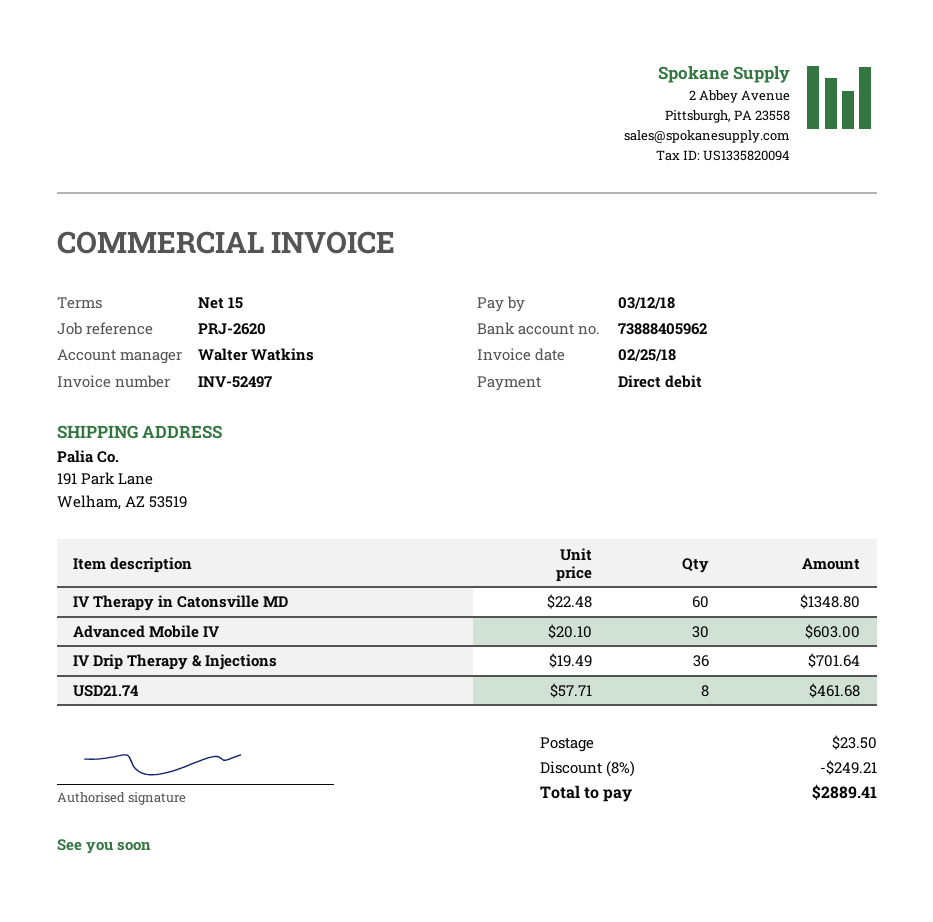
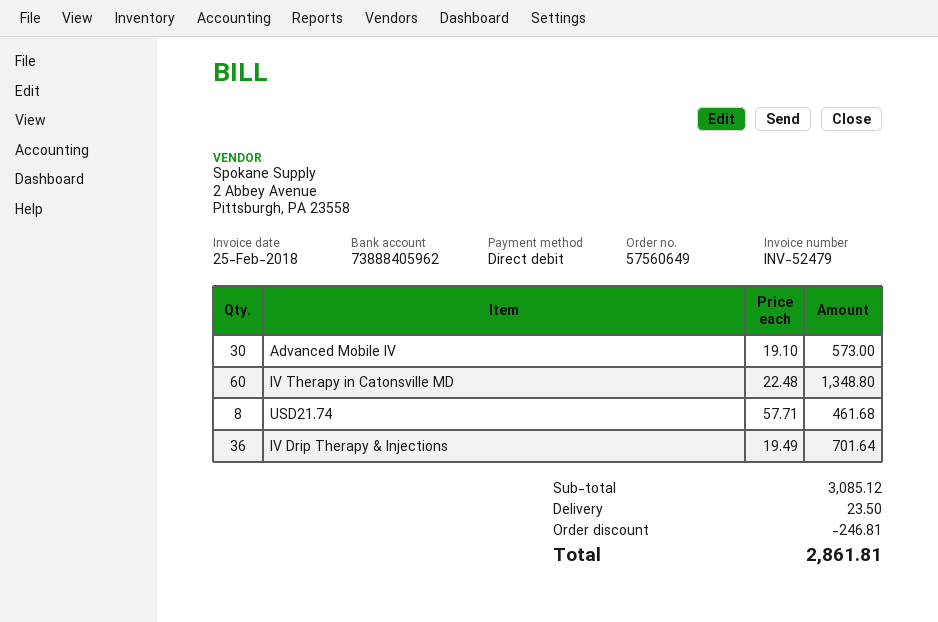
invoice number: INV-52497 -> INV-52479
Advanced Mobile IV: 30 x 20.10 = 603.00 -> 30 x 19.10 = 573.00
discount: 249.21 -> 246.81
total: 2889.41 -> 2861.81

